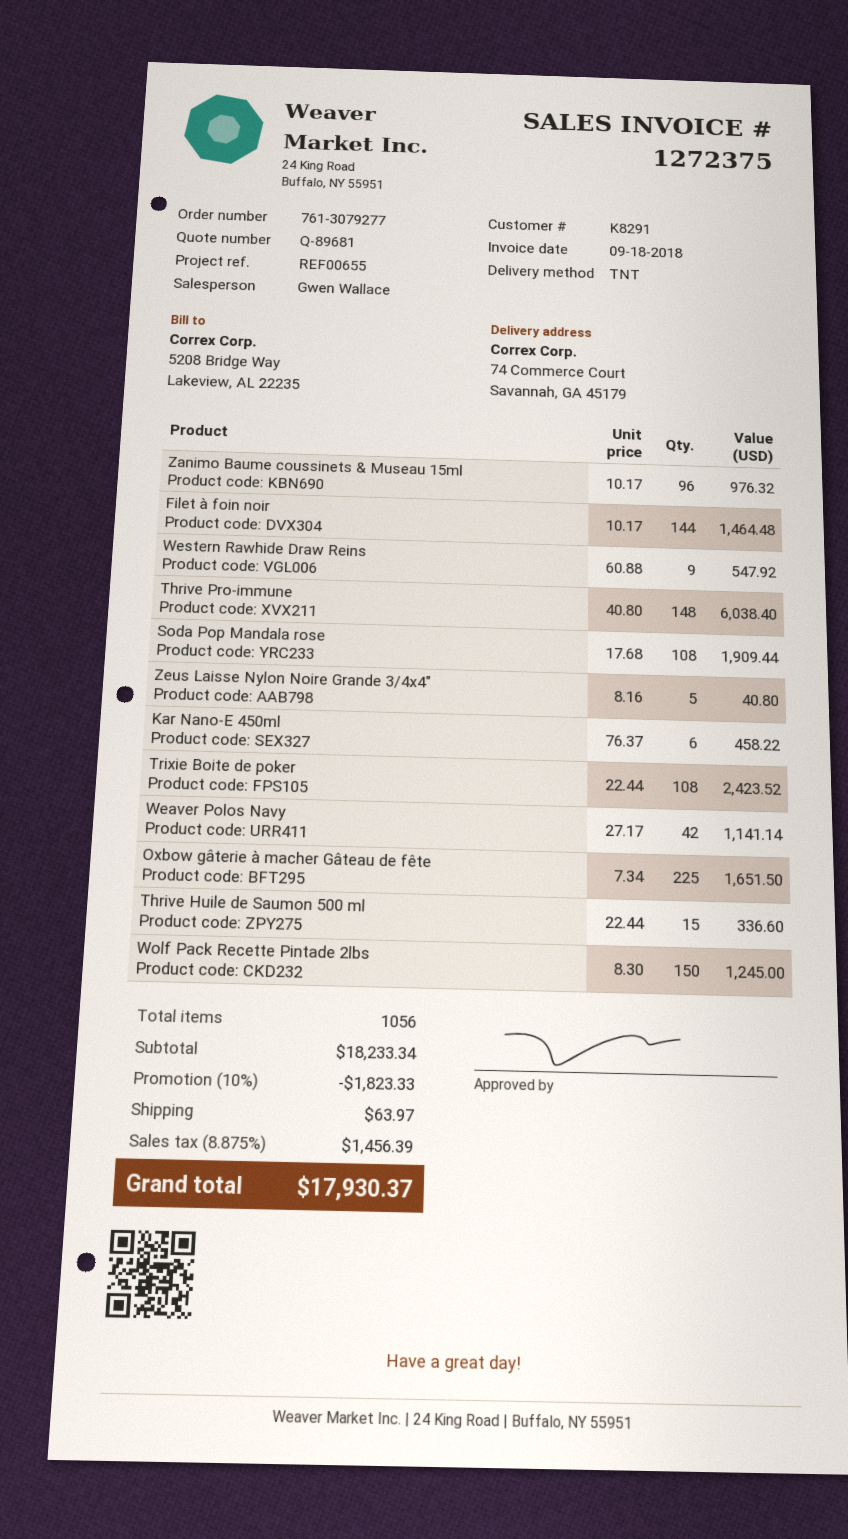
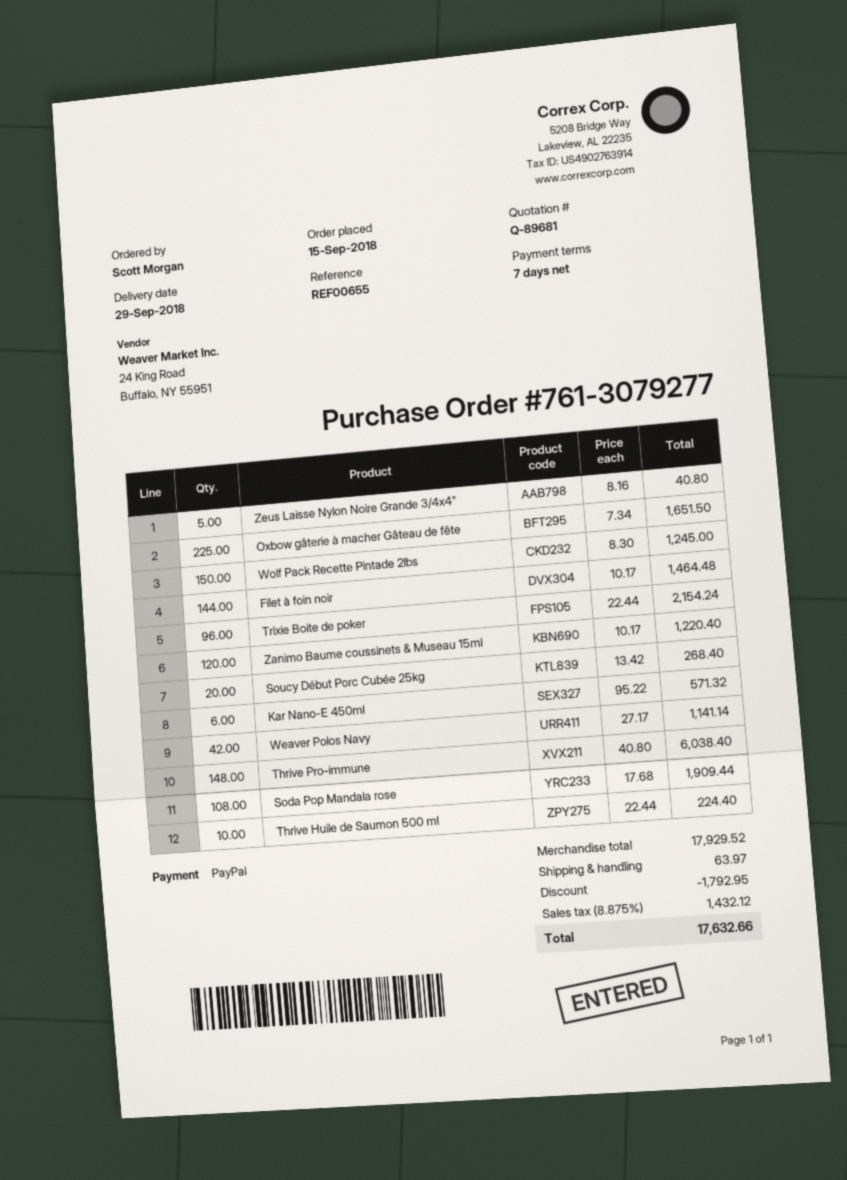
Zanimo Baume coussinets & Museau 15ml: 96 x 10.17 = 976.32 -> 120 x 10.17 = 1220.40
Western Rawhide Draw Reins: 9 x 60.88 = 547.92 -> none
Kar Nano-E 450ml: 6 x 76.37 = 458.22 -> 6 x 95.22 = 571.32
Trixie Boite de poker: 108 x 22.44 = 2423.52 -> 96 x 22.44 = 2154.24
Thrive Huile de Saumon 500 ml: 15 x 22.44 = 336.60 -> 10 x 22.44 = 224.40
Soucy Début Porc Cubée 25kg: none -> 20 x 13.42 = 268.40
subtotal: 18233.34 -> 17929.52
discount: 1823.33 -> 1792.95
tax: 8.875% = 1456.39 -> 8.875% = 1432.12
total: 17930.37 -> 17632.66

